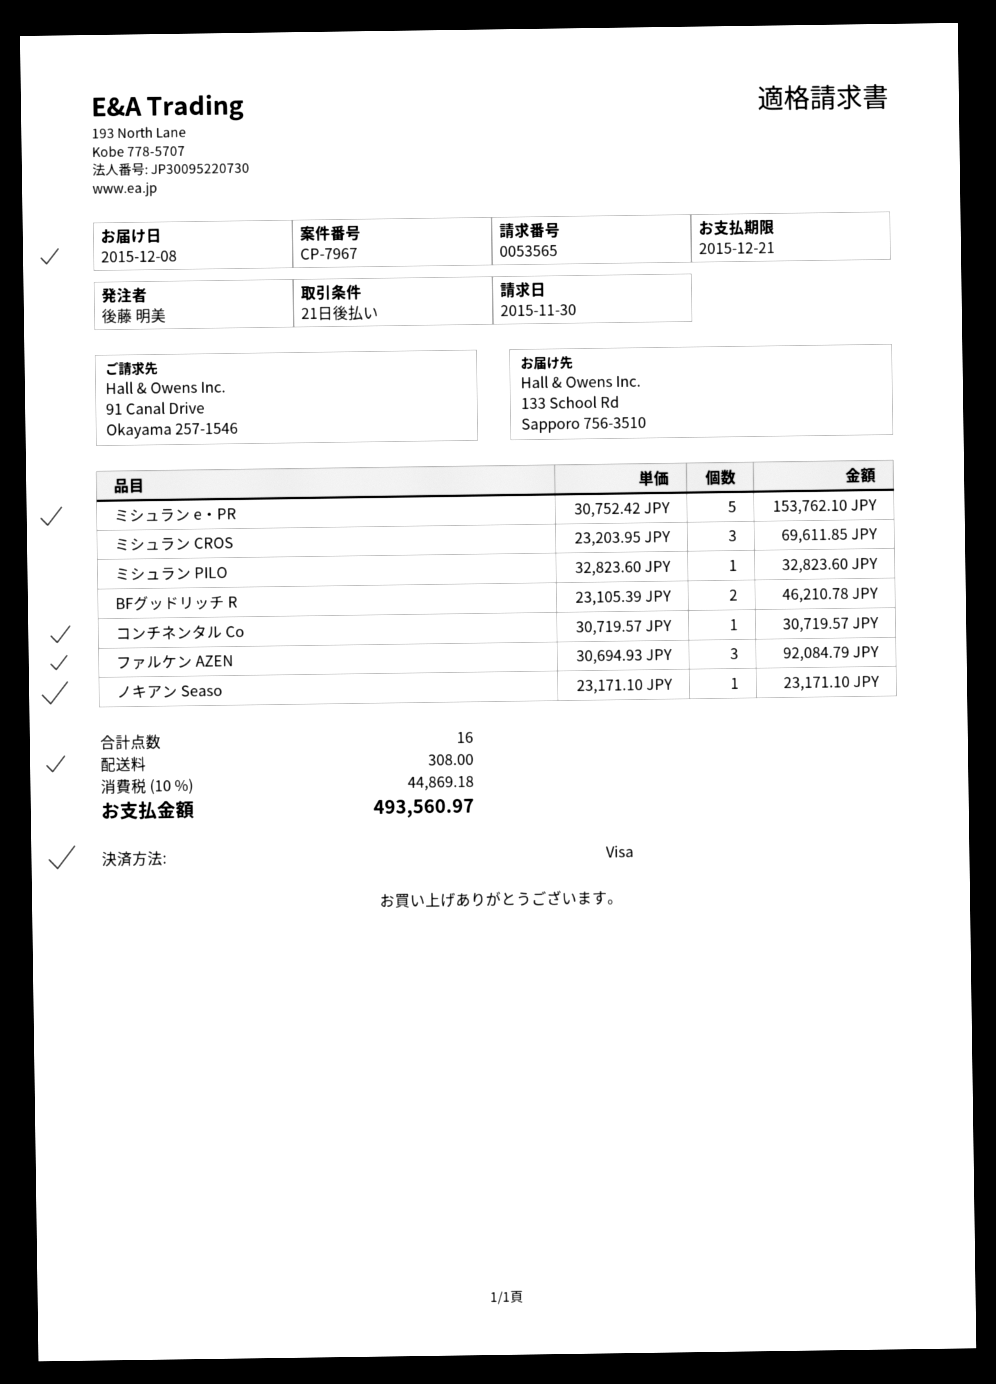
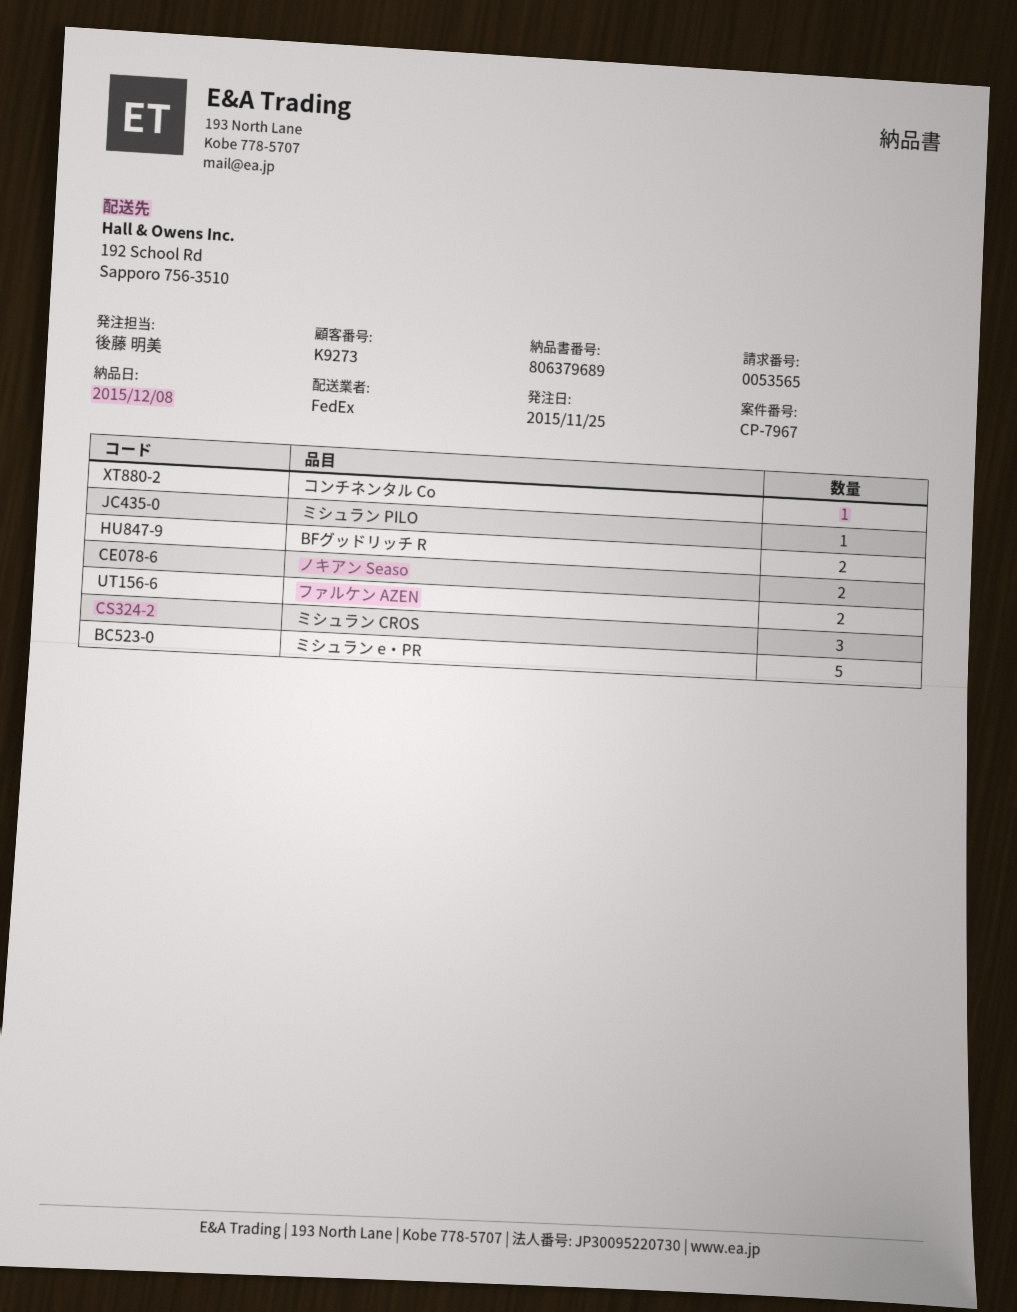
ship to: 133 School Rd, Sapporo 756-3510 -> 192 School Rd, Sapporo 756-3510
ファルケン AZEN: 3 -> 2
ノキアン Seaso: 1 -> 2

